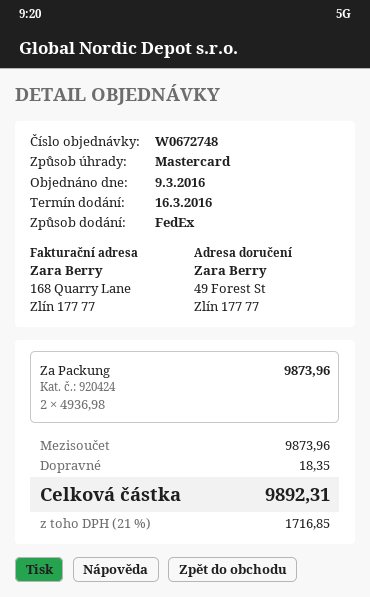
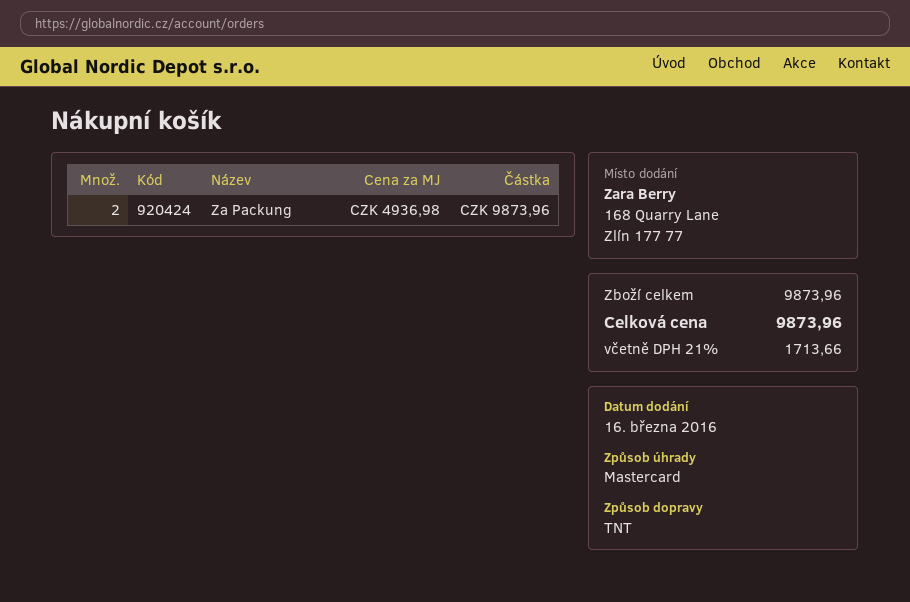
shipping method: FedEx -> TNT
ship to: 49 Forest St, Zlín 177 77 -> 168 Quarry Lane, Zlín 177 77
shipping: 18.35 -> none
tax: 21% = 1716.85 -> 21% = 1713.66
total: 9892.31 -> 9873.96

